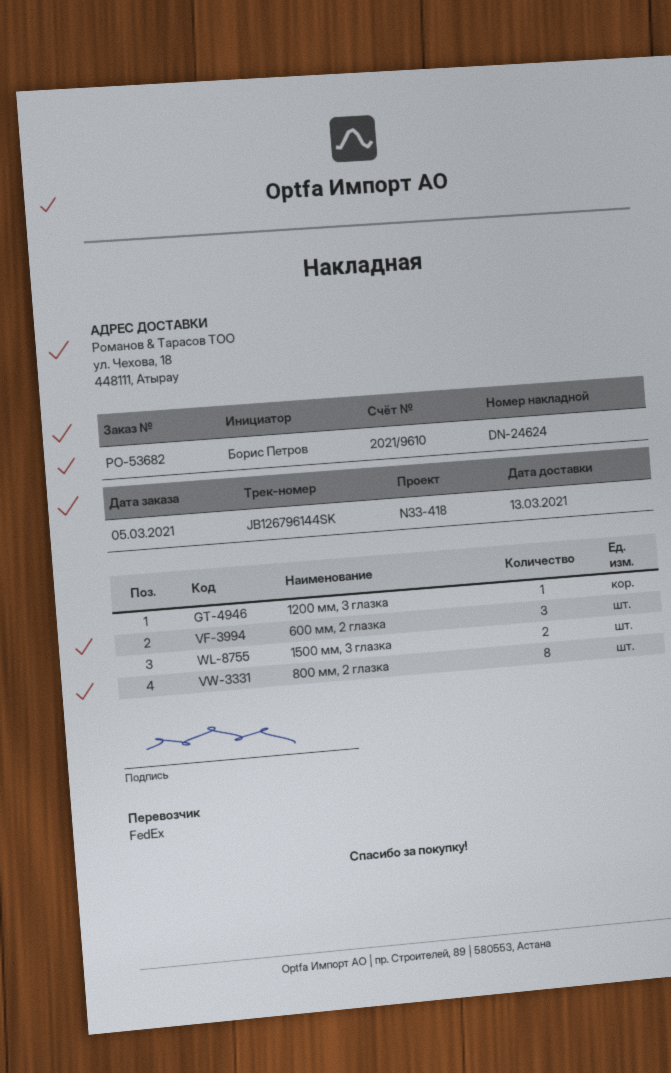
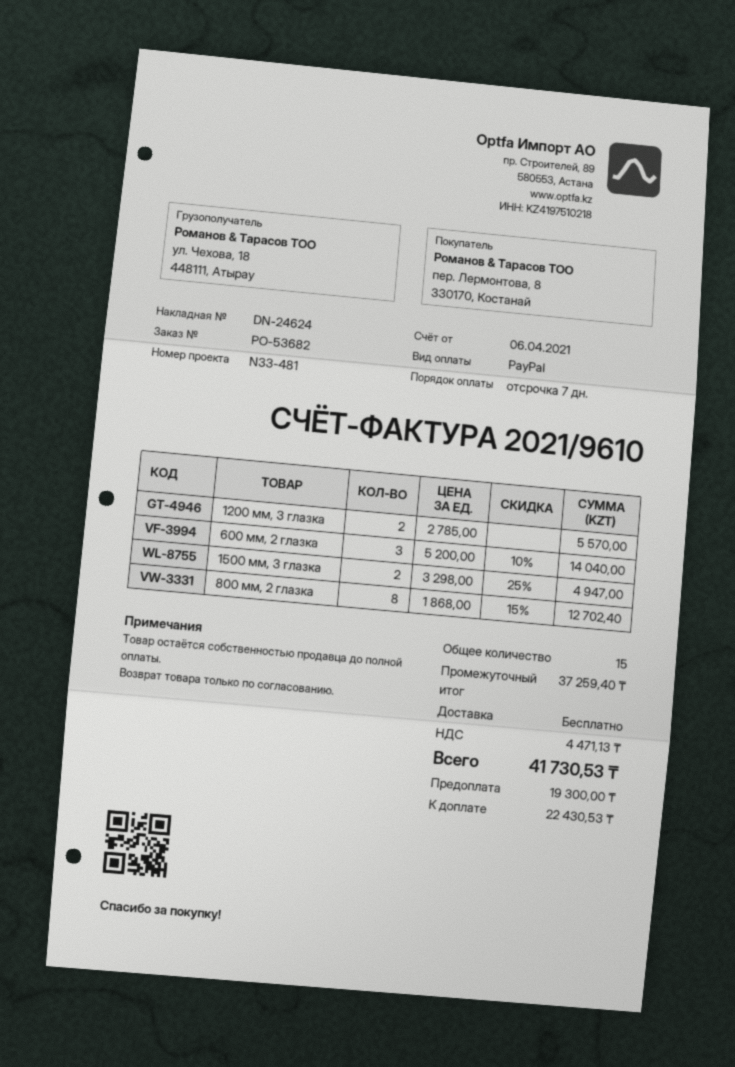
reference: N33-418 -> N33-481
1200 мм, 3 глазка: 1 -> 2

